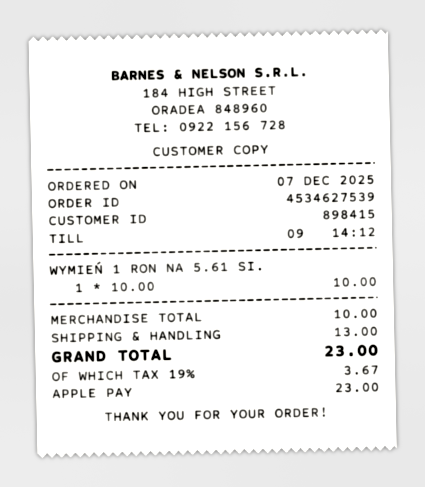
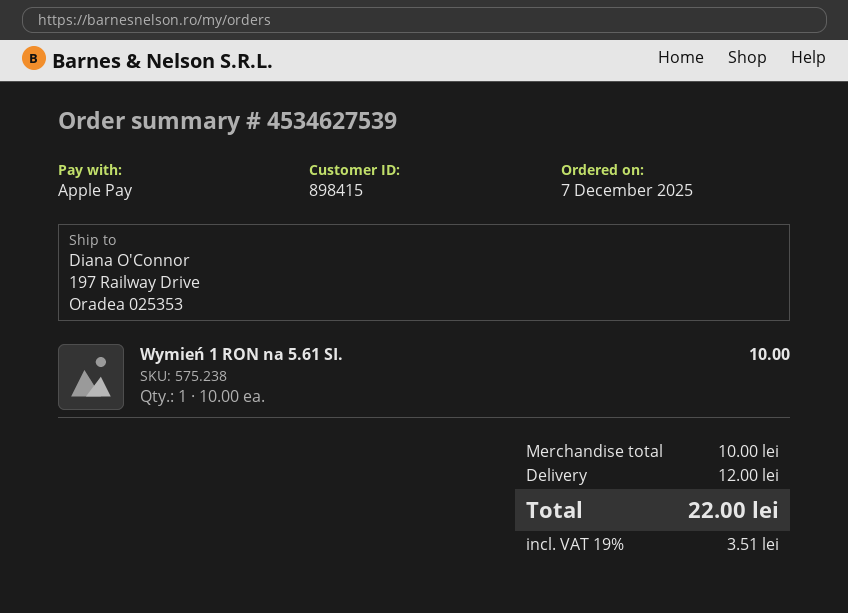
shipping: 13.00 -> 12.00
tax: 19% = 3.67 -> 19% = 3.51
total: 23.00 -> 22.00

